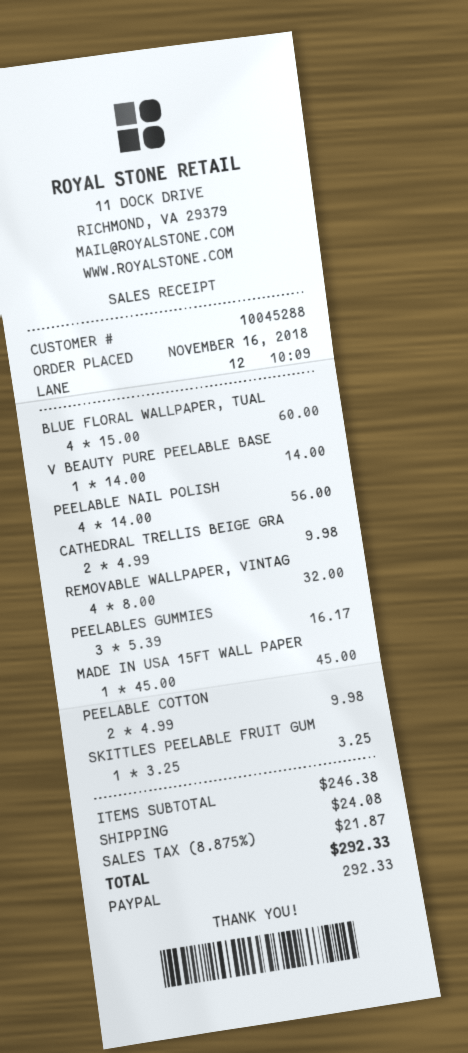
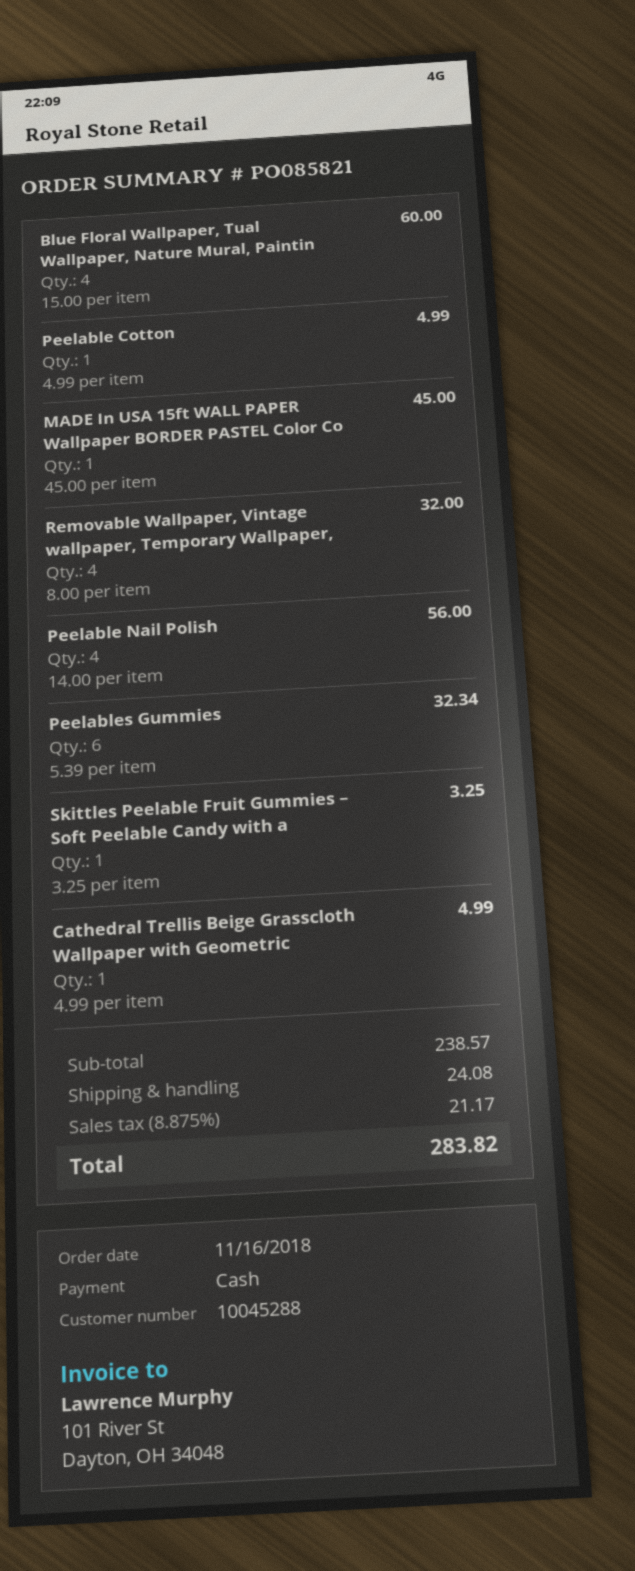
payment method: PayPal -> cash
V BEAUTY PURE PEELABLE BASE: 1 x 14.00 = 14.00 -> none
CATHEDRAL TRELLIS BEIGE GRA: 2 x 4.99 = 9.98 -> 1 x 4.99 = 4.99
PEELABLES GUMMIES: 3 x 5.39 = 16.17 -> 6 x 5.39 = 32.34
PEELABLE COTTON: 2 x 4.99 = 9.98 -> 1 x 4.99 = 4.99
subtotal: 246.38 -> 238.57
tax: 8.875% = 21.87 -> 8.875% = 21.17
total: 292.33 -> 283.82

